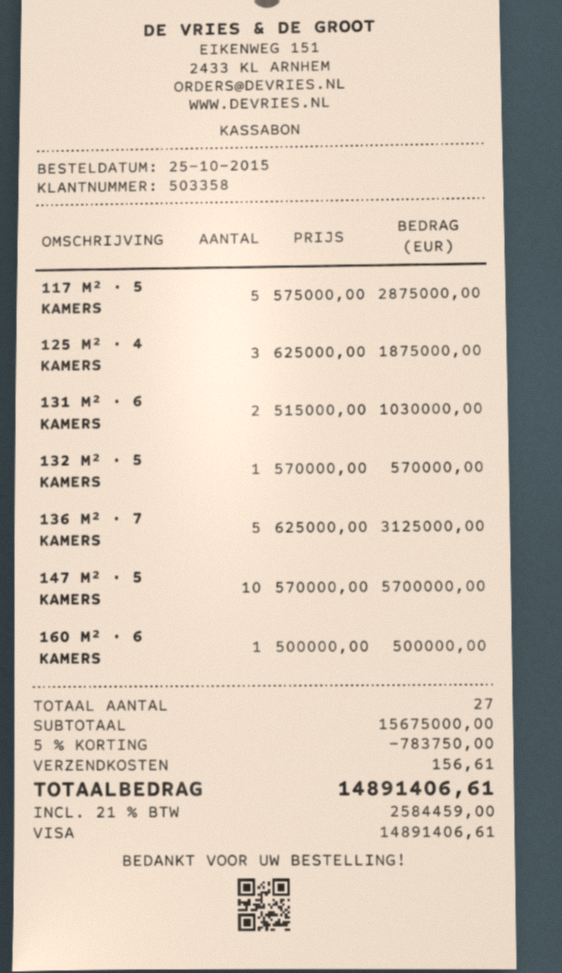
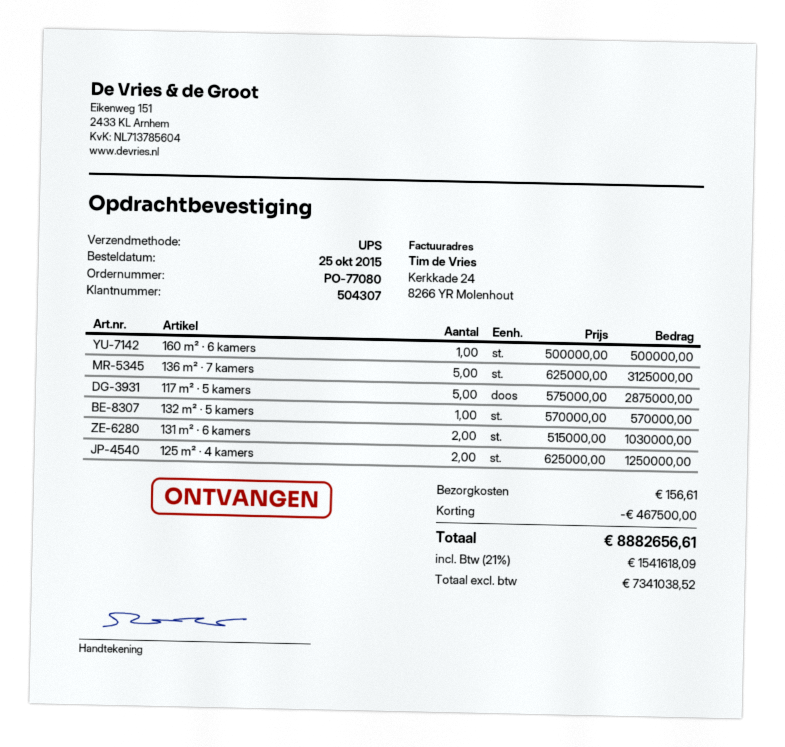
customer number: 503358 -> 504307
125 M² · 4 KAMERS: 3 x 625000.00 = 1875000.00 -> 2 x 625000.00 = 1250000.00
147 M² · 5 KAMERS: 10 x 570000.00 = 5700000.00 -> none
discount: 783750.00 -> 467500.00
tax: 21% = 2584459.00 -> 21% = 1541618.09
total: 14891406.61 -> 8882656.61

